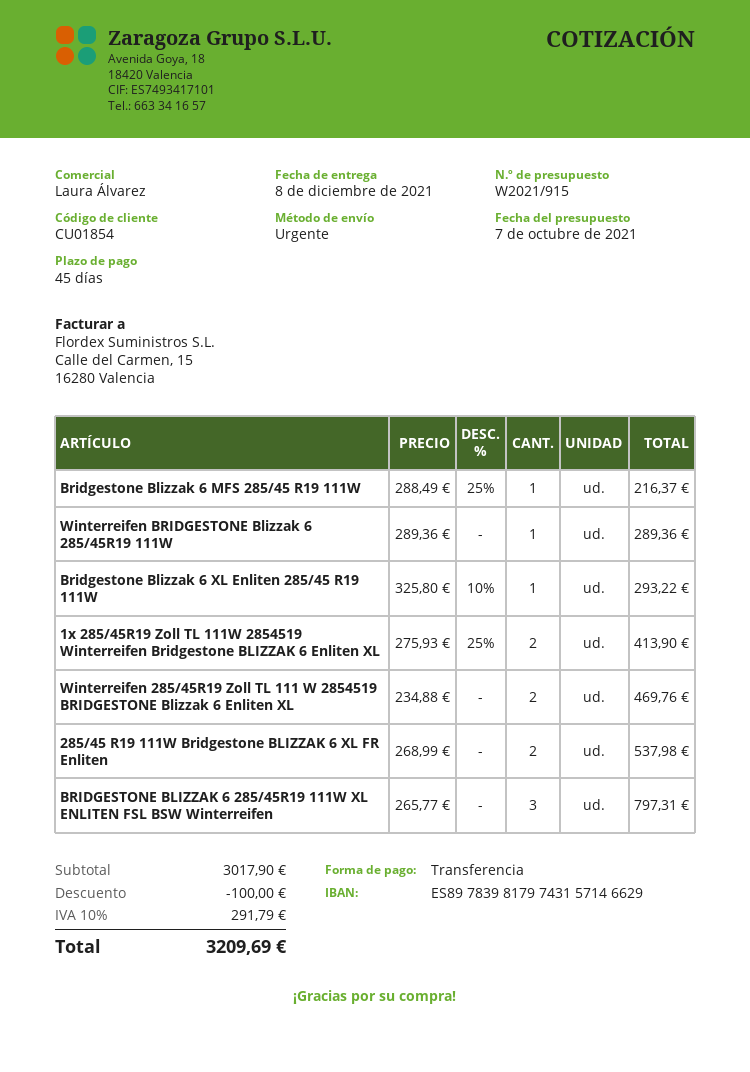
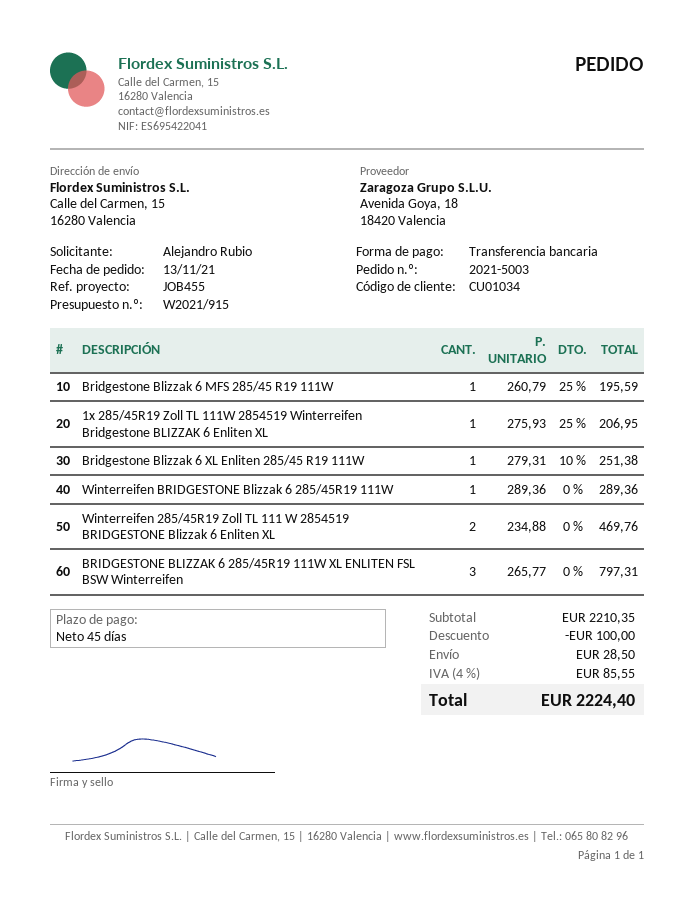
customer number: CU01854 -> CU01034
Bridgestone Blizzak 6 MFS 285/45 R19 111W: 1 x 288.49 - 25% = 216.37 -> 1 x 260.79 - 25% = 195.59
Bridgestone Blizzak 6 XL Enliten 285/45 R19 111W: 1 x 325.80 - 10% = 293.22 -> 1 x 279.31 - 10% = 251.38
1x 285/45R19 Zoll TL 111W 2854519 Winterreifen Bridgestone BLIZZAK 6 Enliten XL: 2 x 275.93 - 25% = 413.90 -> 1 x 275.93 - 25% = 206.95
285/45 R19 111W Bridgestone BLIZZAK 6 XL FR Enliten: 2 x 268.99 = 537.98 -> none
subtotal: 3017.90 -> 2210.35
shipping: none -> 28.50
tax: 10% = 291.79 -> 4% = 85.55
total: 3209.69 -> 2224.40

